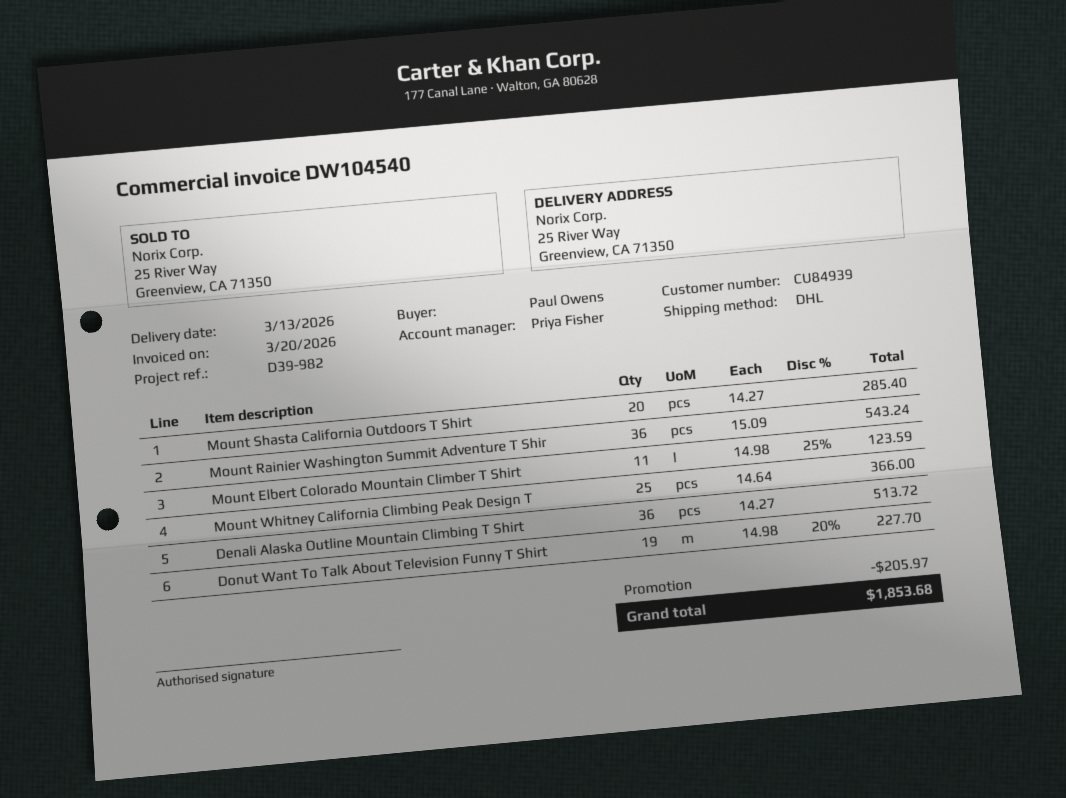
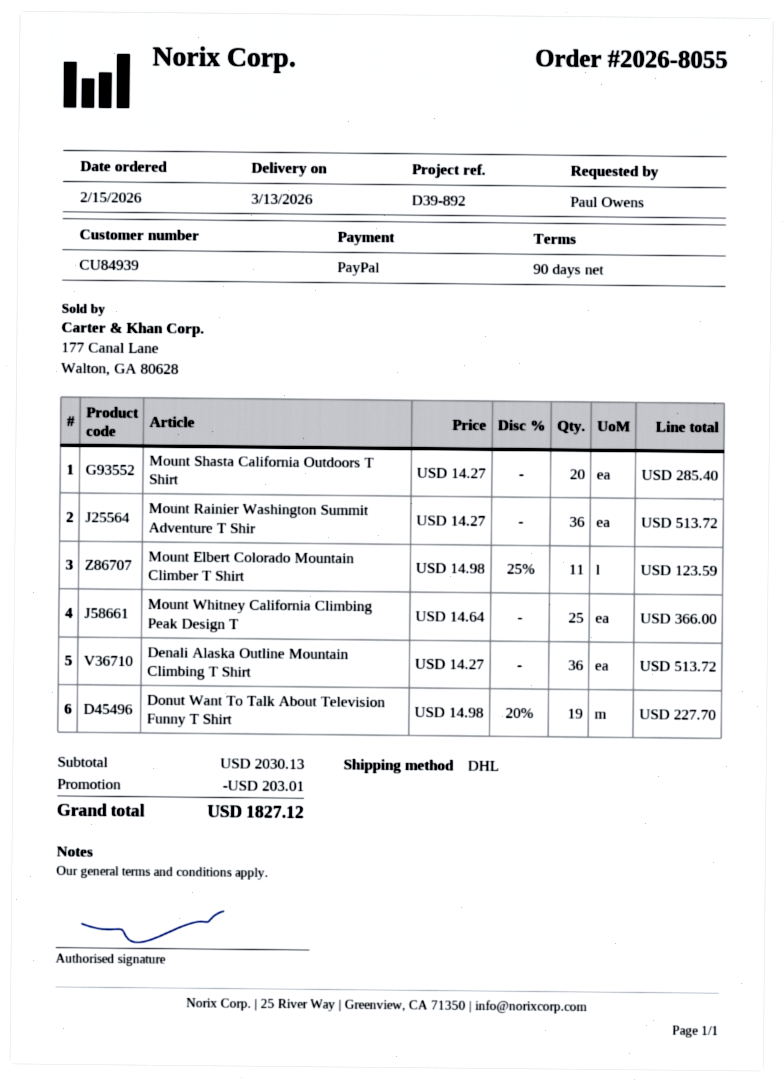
reference: D39-982 -> D39-892
Mount Rainier Washington Summit Adventure T Shir: 36 x 15.09 = 543.24 -> 36 x 14.27 = 513.72
discount: 205.97 -> 203.01
total: 1853.68 -> 1827.12

